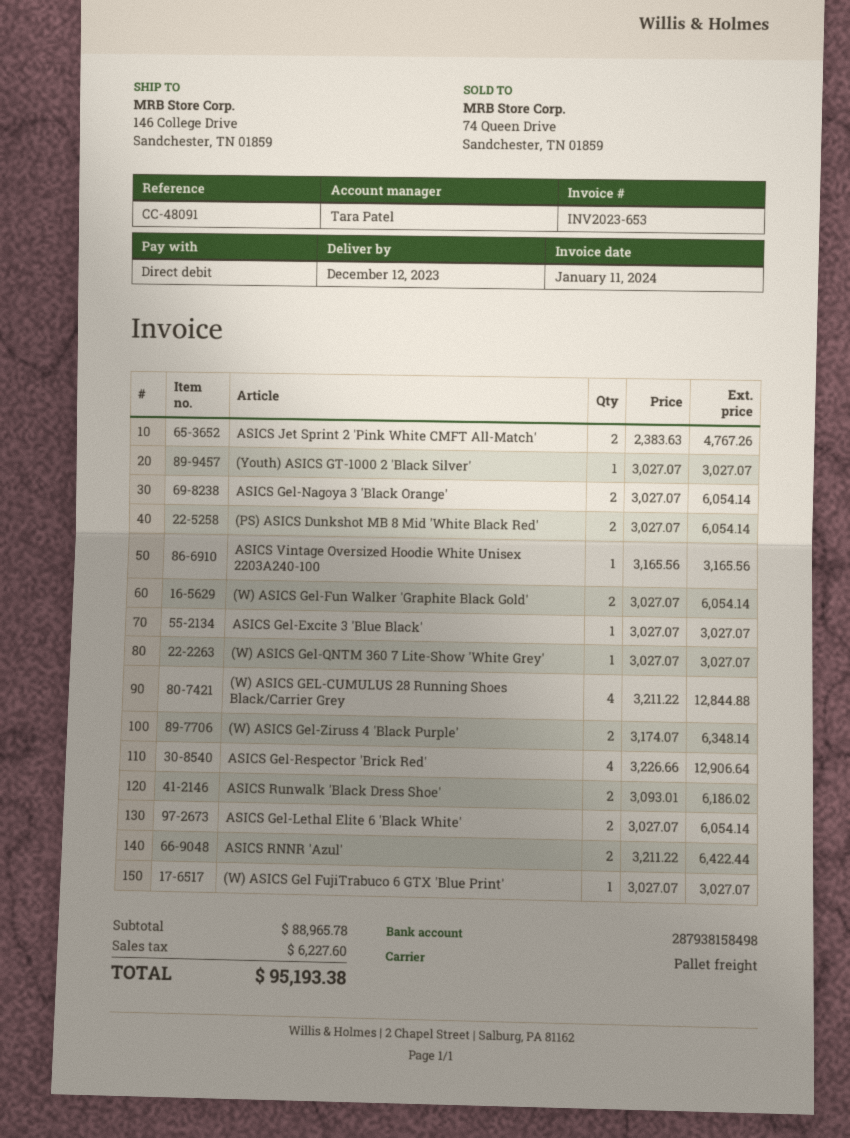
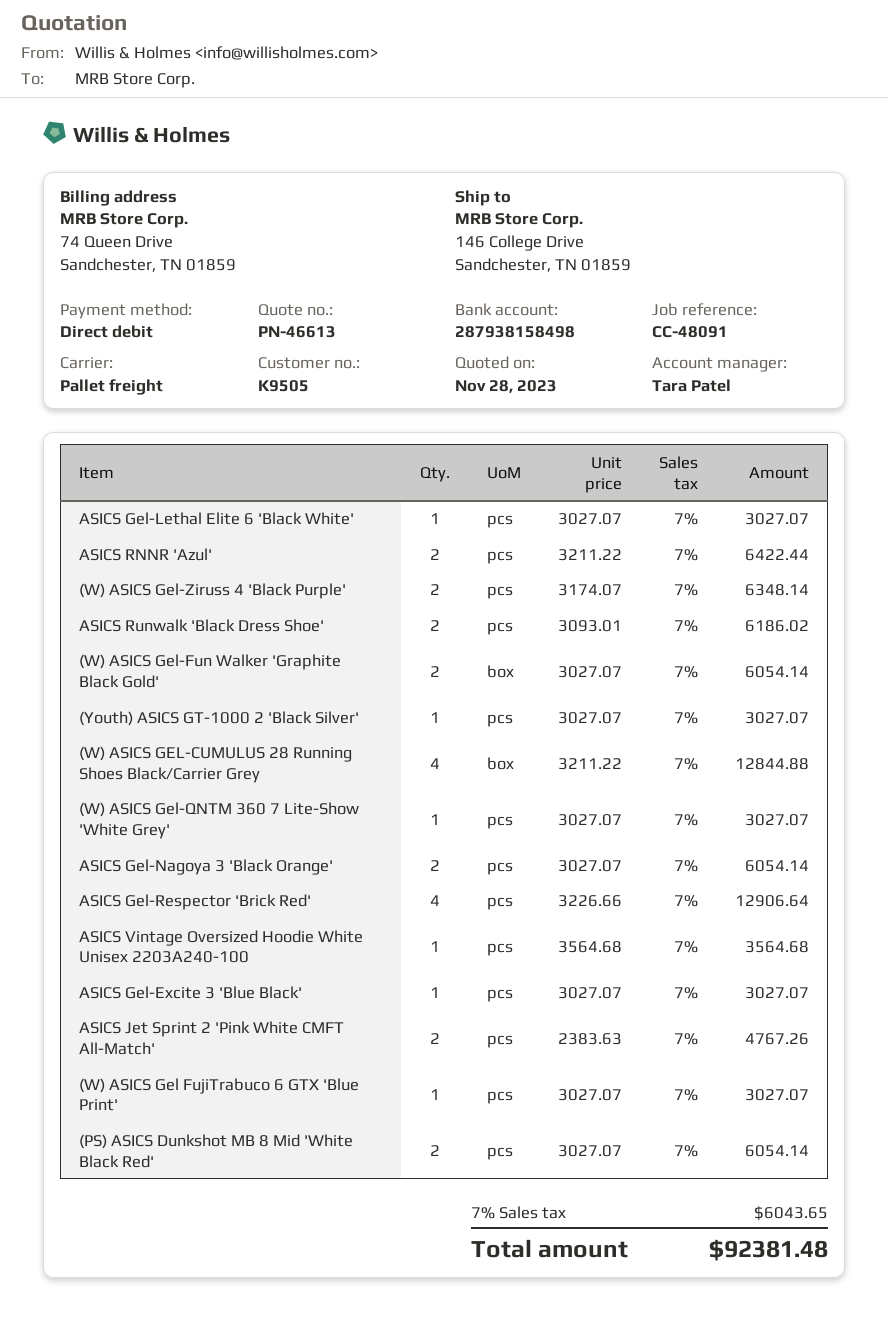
ASICS Vintage Oversized Hoodie White Unisex 2203A240-100: 1 x 3165.56 = 3165.56 -> 1 x 3564.68 = 3564.68
ASICS Gel-Lethal Elite 6 'Black White': 2 x 3027.07 = 6054.14 -> 1 x 3027.07 = 3027.07
tax: 6227.60 -> 6043.65
total: 95193.38 -> 92381.48

